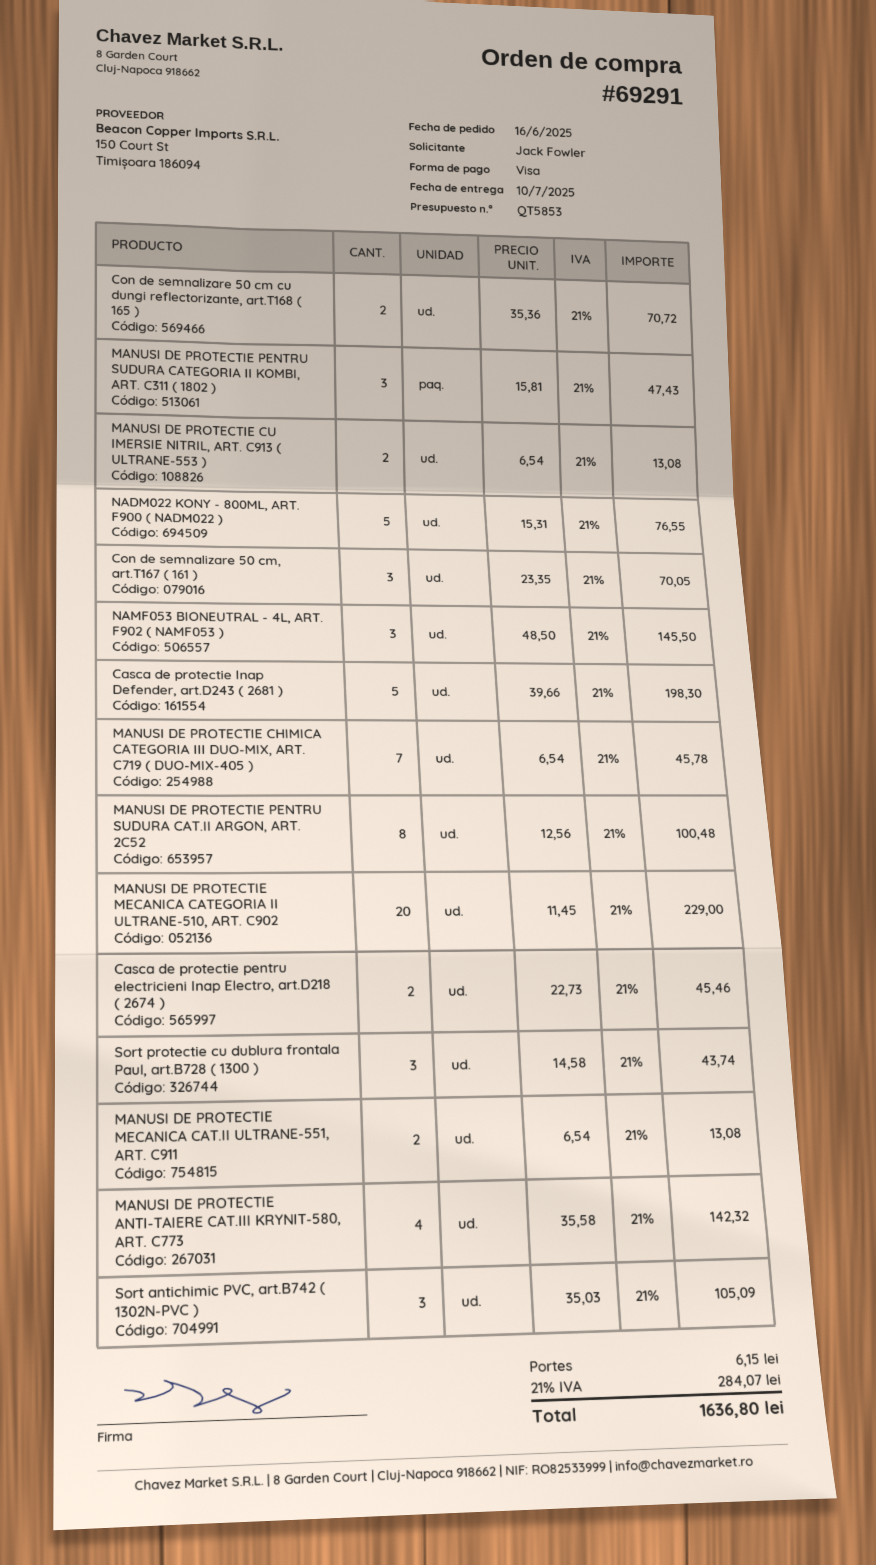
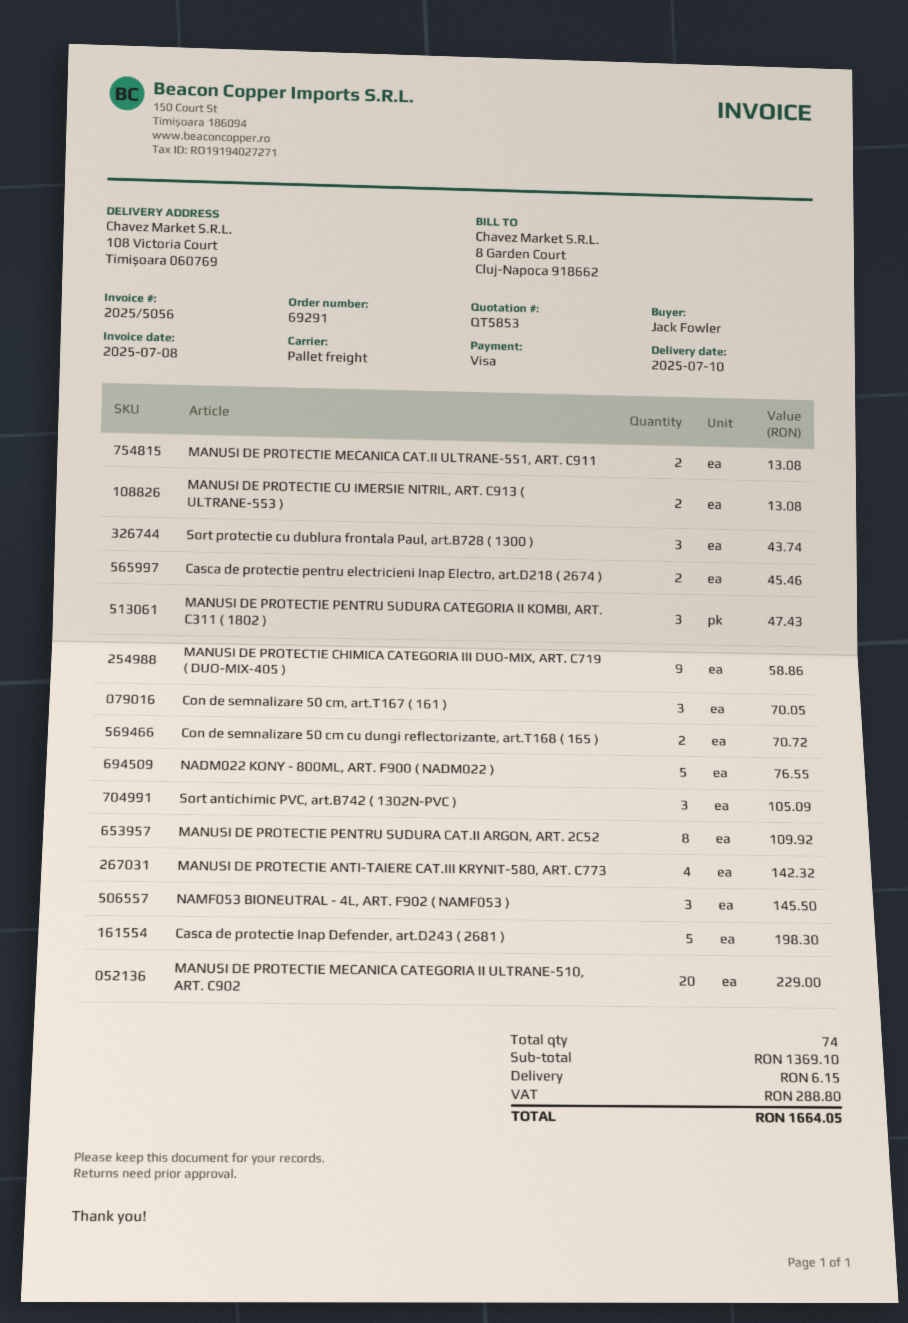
MANUSI DE PROTECTIE CHIMICA CATEGORIA III DUO-MIX, ART. C719 ( DUO-MIX-405 ): 7 for 45.78 -> 9 for 58.86
MANUSI DE PROTECTIE PENTRU SUDURA CAT.II ARGON, ART. 2C52: 8 for 100.48 -> 8 for 109.92
tax: 284.07 -> 288.80
total: 1636.80 -> 1664.05

